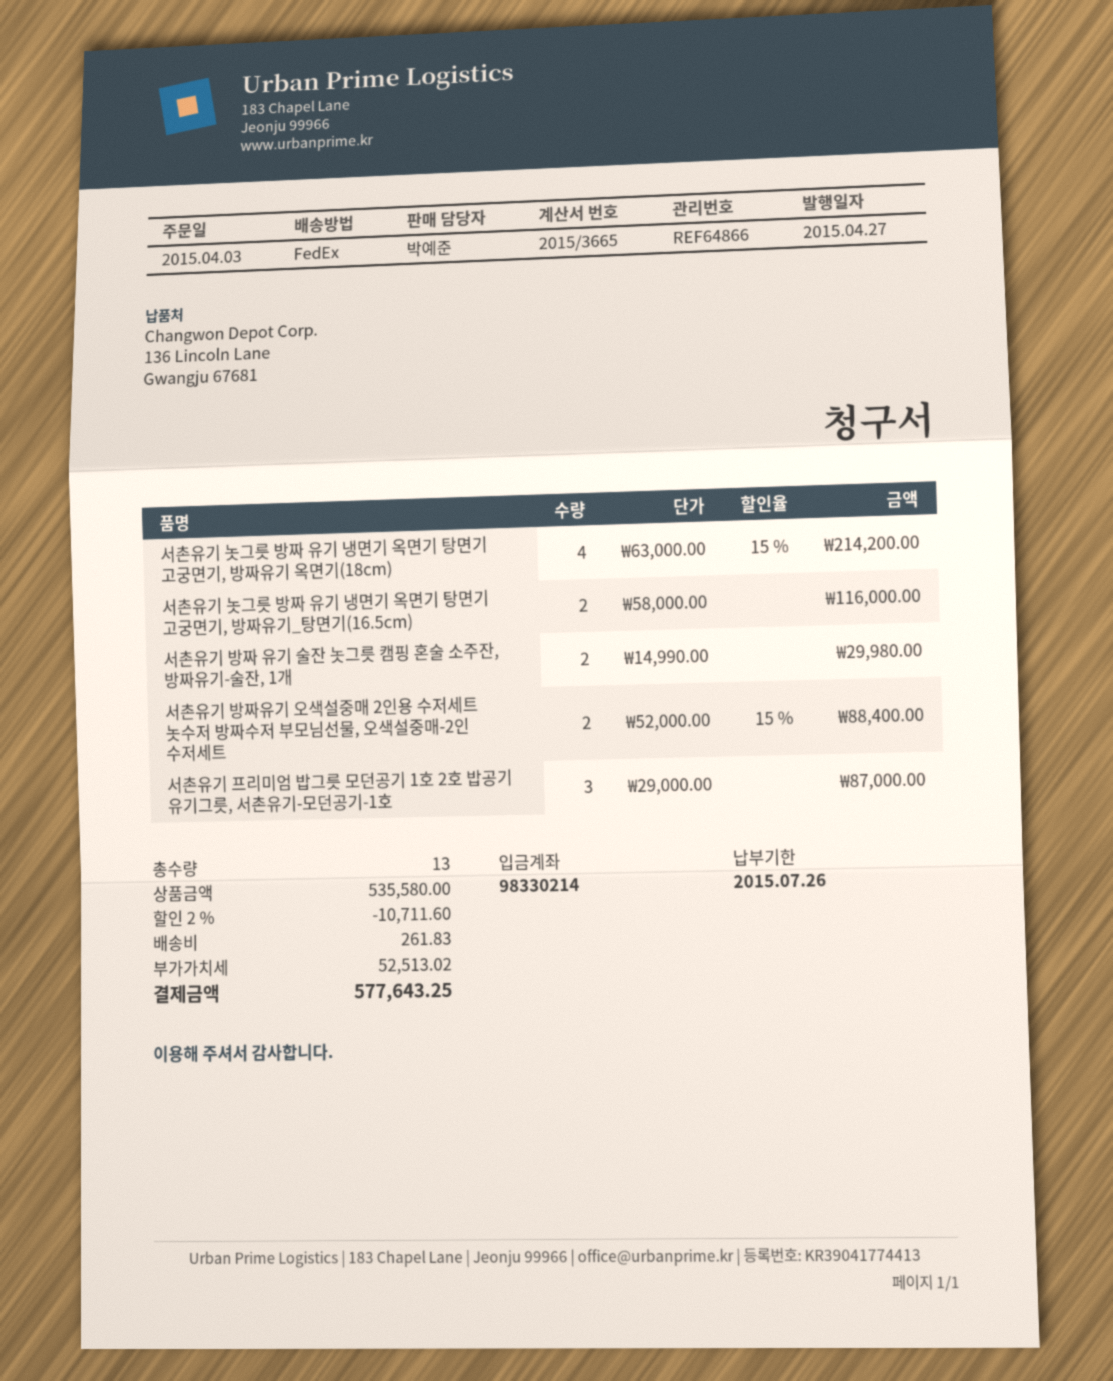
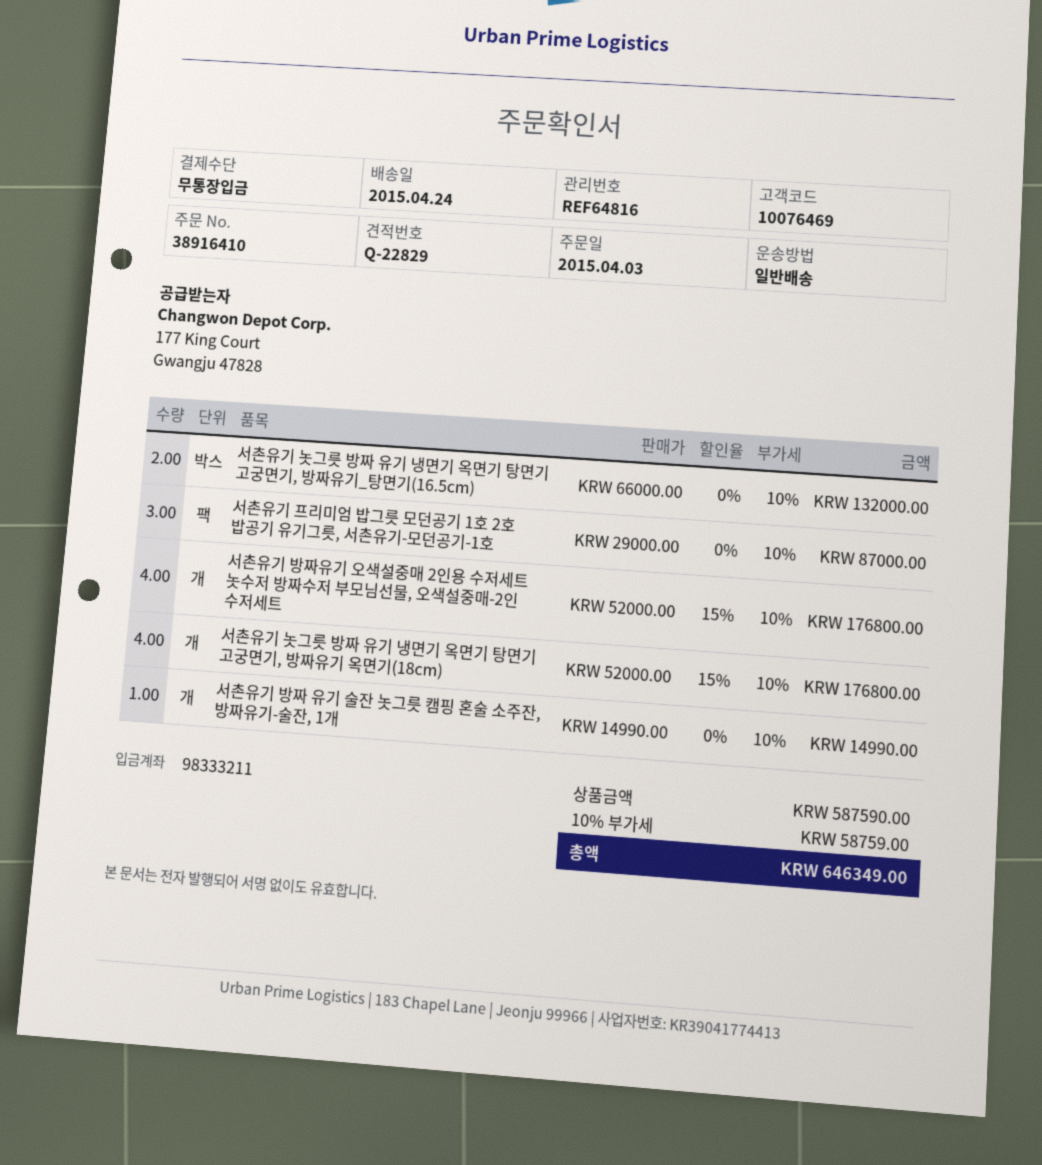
reference: REF64866 -> REF64816
bank account: 98330214 -> 98333211
shipping method: FedEx -> standard
서촌유기 놋그릇 방짜 유기 냉면기 옥면기 탕면기 고궁면기, 방짜유기 옥면기(18cm): 4 x 63000.00 - 15% = 214200.00 -> 4 x 52000.00 - 15% = 176800.00
서촌유기 놋그릇 방짜 유기 냉면기 옥면기 탕면기 고궁면기, 방짜유기_탕면기(16.5cm): 2 x 58000.00 = 116000.00 -> 2 x 66000.00 = 132000.00
서촌유기 방짜 유기 술잔 놋그릇 캠핑 혼술 소주잔, 방짜유기-술잔, 1개: 2 x 14990.00 = 29980.00 -> 1 x 14990.00 = 14990.00
서촌유기 방짜유기 오색설중매 2인용 수저세트 놋수저 방짜수저 부모님선물, 오색설중매-2인 수저세트: 2 x 52000.00 - 15% = 88400.00 -> 4 x 52000.00 - 15% = 176800.00
subtotal: 535580.00 -> 587590.00
discount: 2% = 10711.60 -> none
shipping: 261.83 -> none
tax: 52513.02 -> 58759.00
total: 577643.25 -> 646349.00

